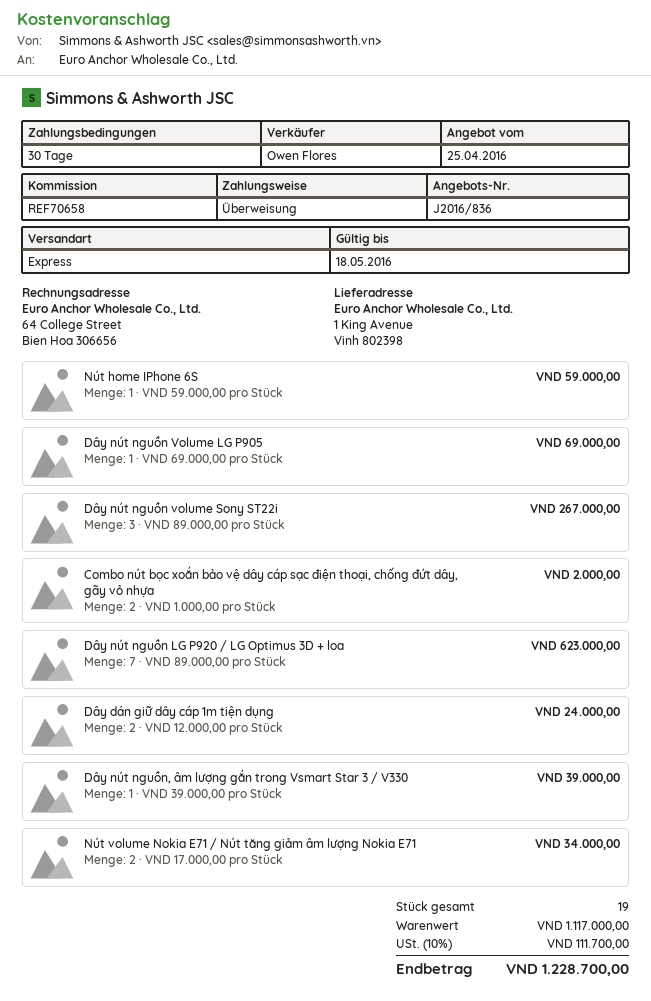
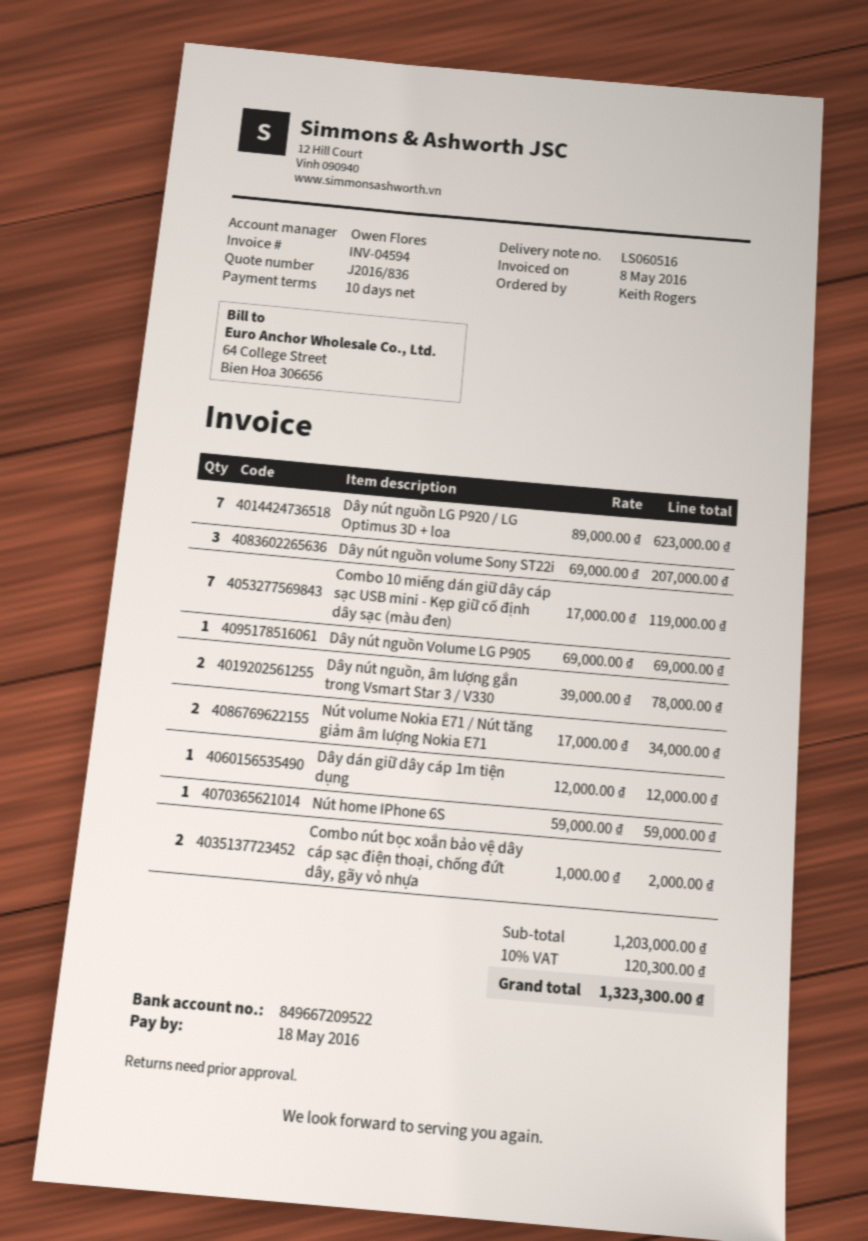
payment terms: 30 days -> 10 days
Dây nút nguồn volume Sony ST22i: 3 x 89000.00 = 267000.00 -> 3 x 69000.00 = 207000.00
Dây dán giữ dây cáp 1m tiện dụng: 2 x 12000.00 = 24000.00 -> 1 x 12000.00 = 12000.00
Dây nút nguồn, âm lượng gắn trong Vsmart Star 3 / V330: 1 x 39000.00 = 39000.00 -> 2 x 39000.00 = 78000.00
Combo 10 miếng dán giữ dây cáp sạc USB mini - Kẹp giữ cố định dây sạc (màu đen): none -> 7 x 17000.00 = 119000.00
subtotal: 1117000.00 -> 1203000.00
tax: 10% = 111700.00 -> 10% = 120300.00
total: 1228700.00 -> 1323300.00

